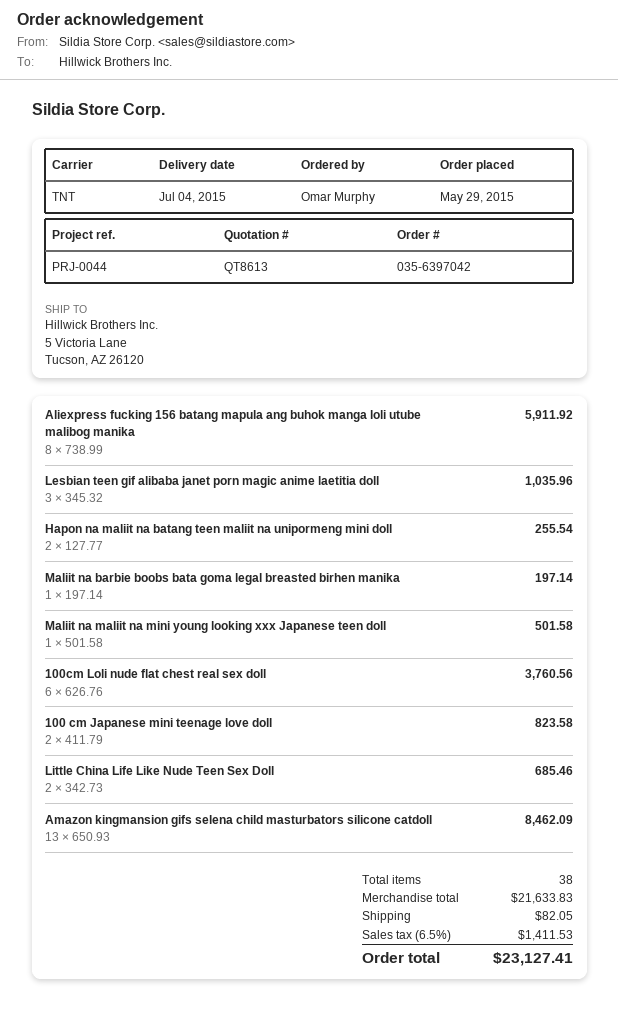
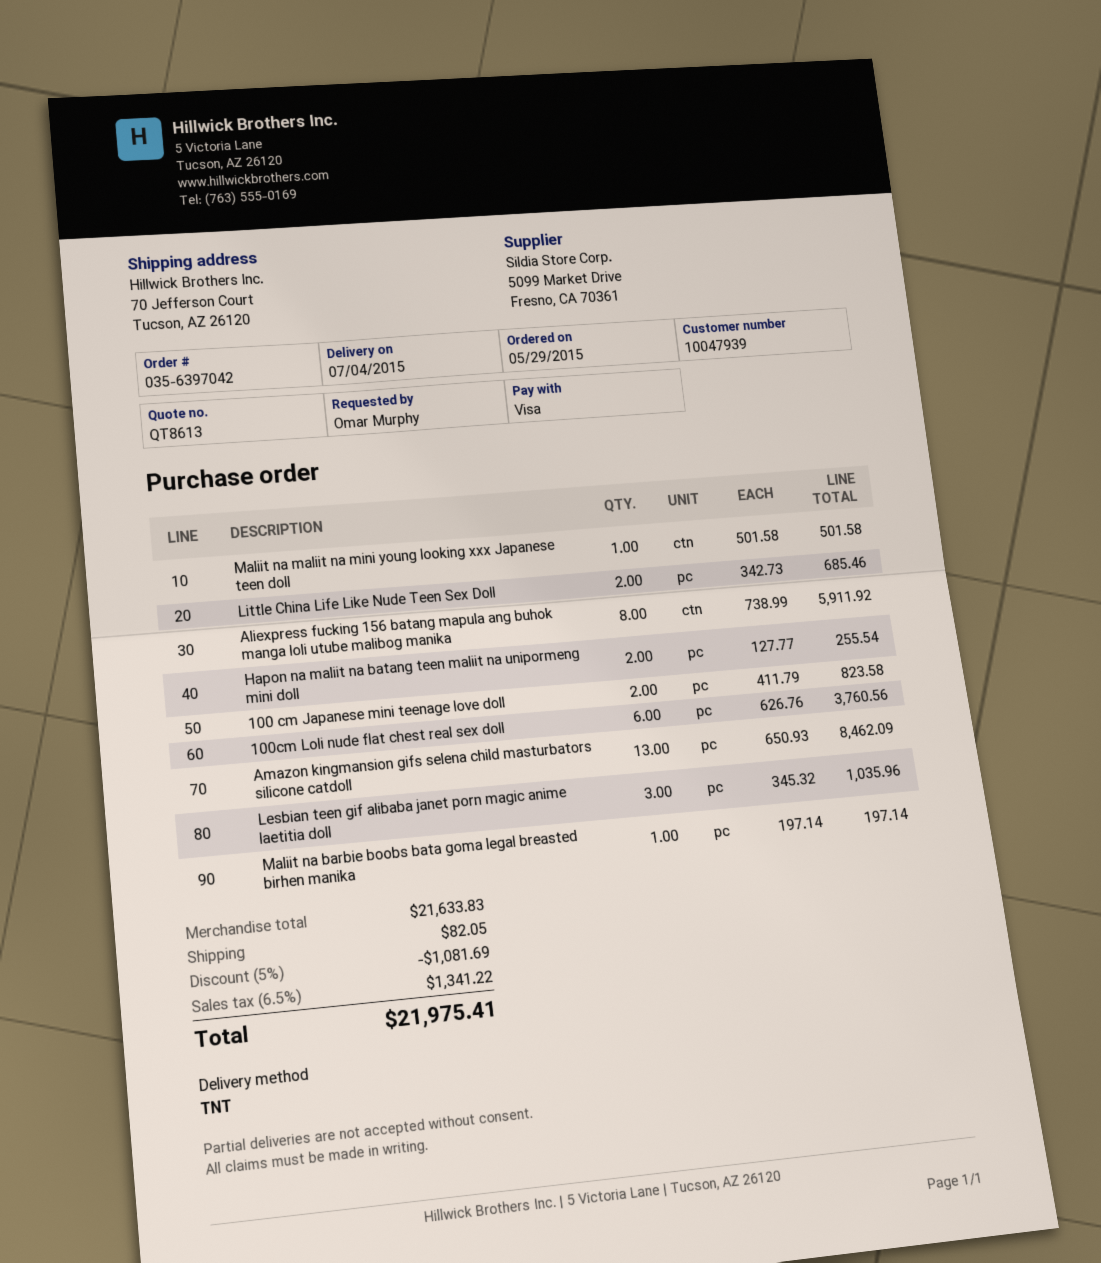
ship to: 5 Victoria Lane, Tucson, AZ 26120 -> 70 Jefferson Court, Tucson, AZ 26120
discount: none -> 5% = 1081.69
tax: 6.5% = 1411.53 -> 6.5% = 1341.22
total: 23127.41 -> 21975.41

